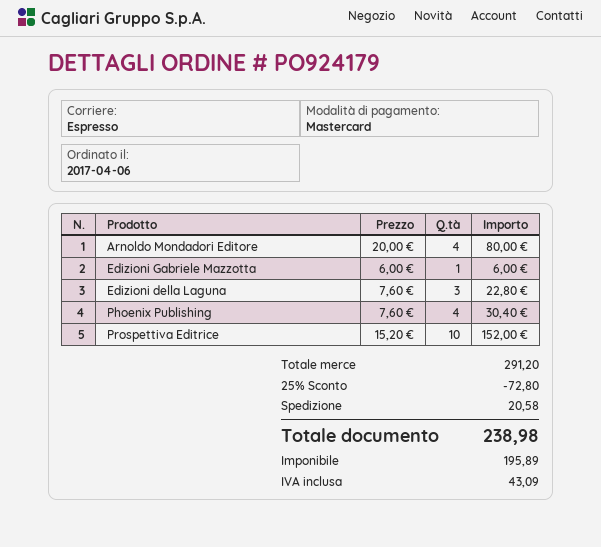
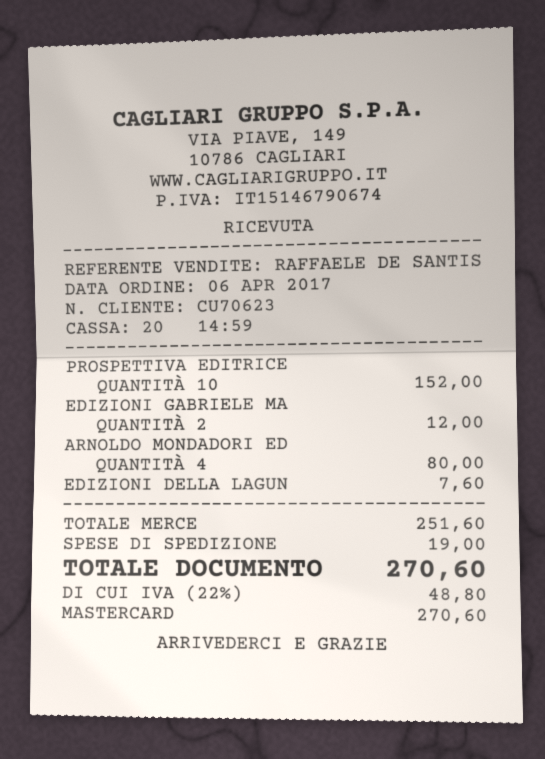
Edizioni Gabriele Mazzotta: 1 for 6.00 -> 2 for 12.00
Edizioni della Laguna: 3 for 22.80 -> 1 for 7.60
Phoenix Publishing: 4 for 30.40 -> none
subtotal: 291.20 -> 251.60
discount: 25% = 72.80 -> none
shipping: 20.58 -> 19.00
tax: 43.09 -> 48.80
total: 238.98 -> 270.60

